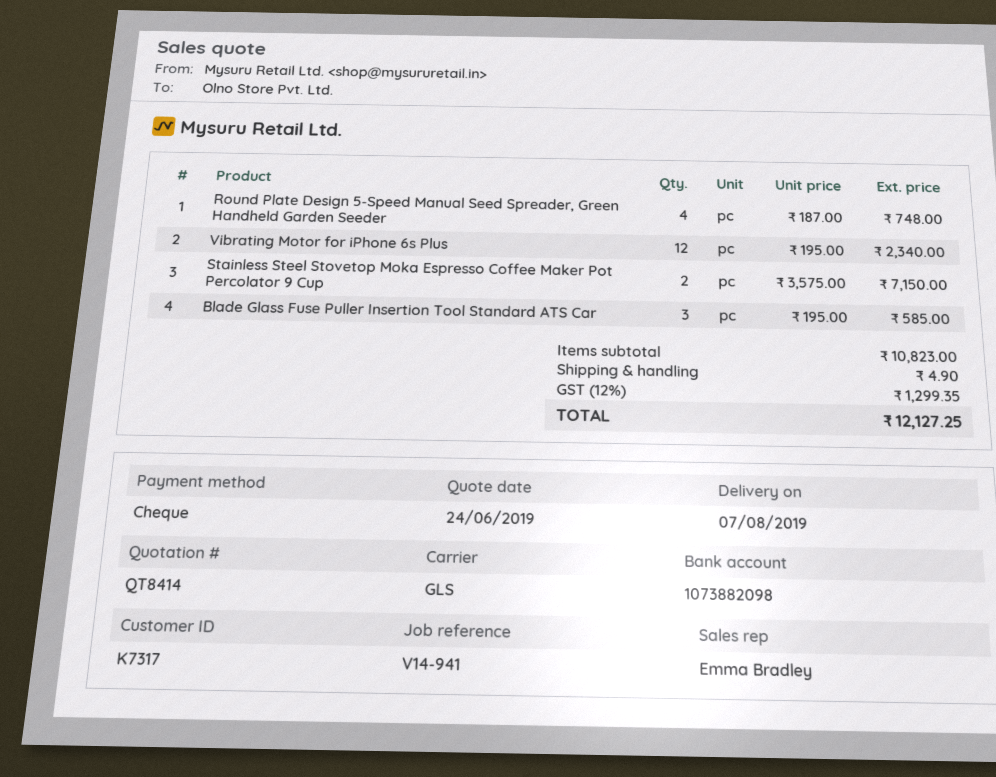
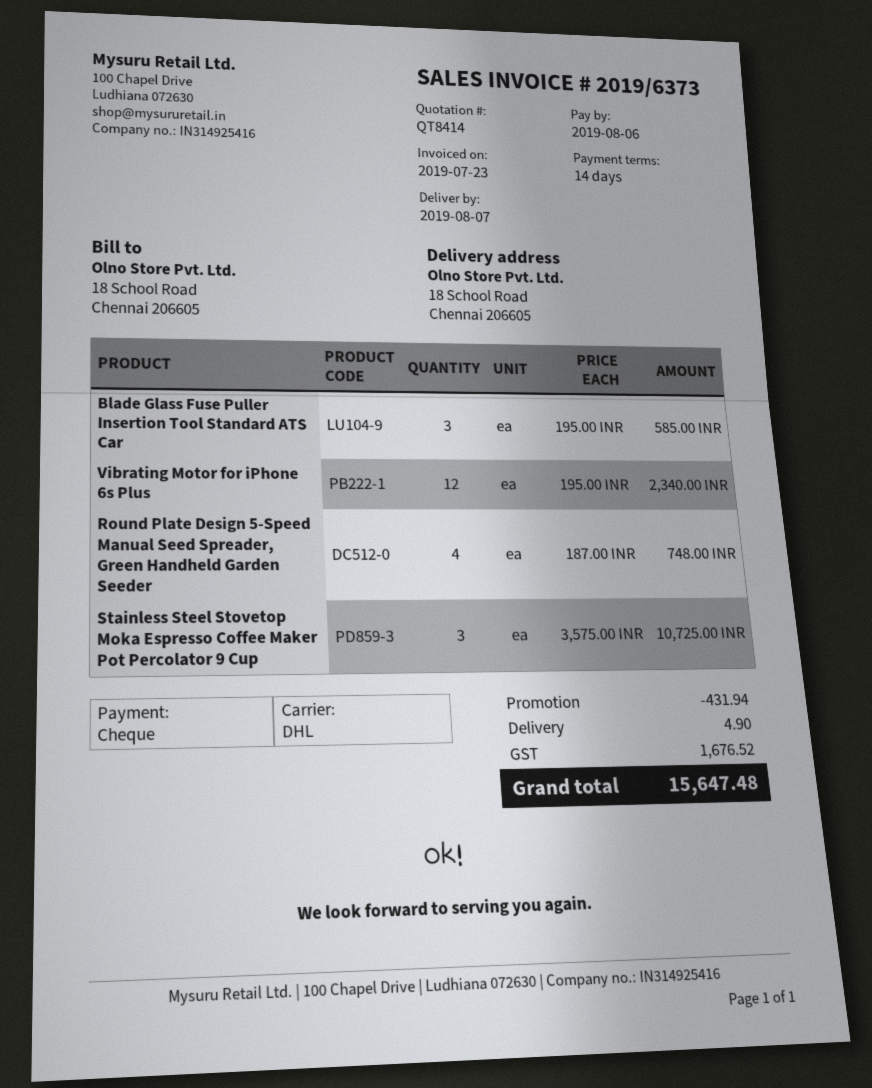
shipping method: GLS -> DHL
Stainless Steel Stovetop Moka Espresso Coffee Maker Pot Percolator 9 Cup: 2 x 3575.00 = 7150.00 -> 3 x 3575.00 = 10725.00
discount: none -> 431.94
tax: 1299.35 -> 1676.52
total: 12127.25 -> 15647.48

